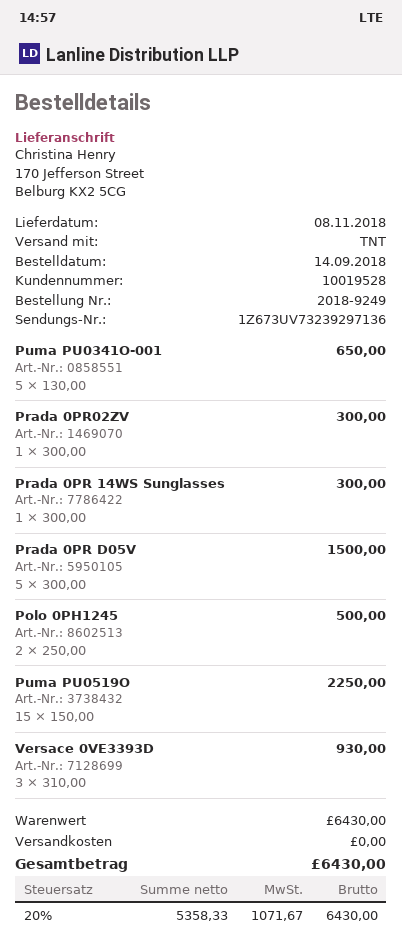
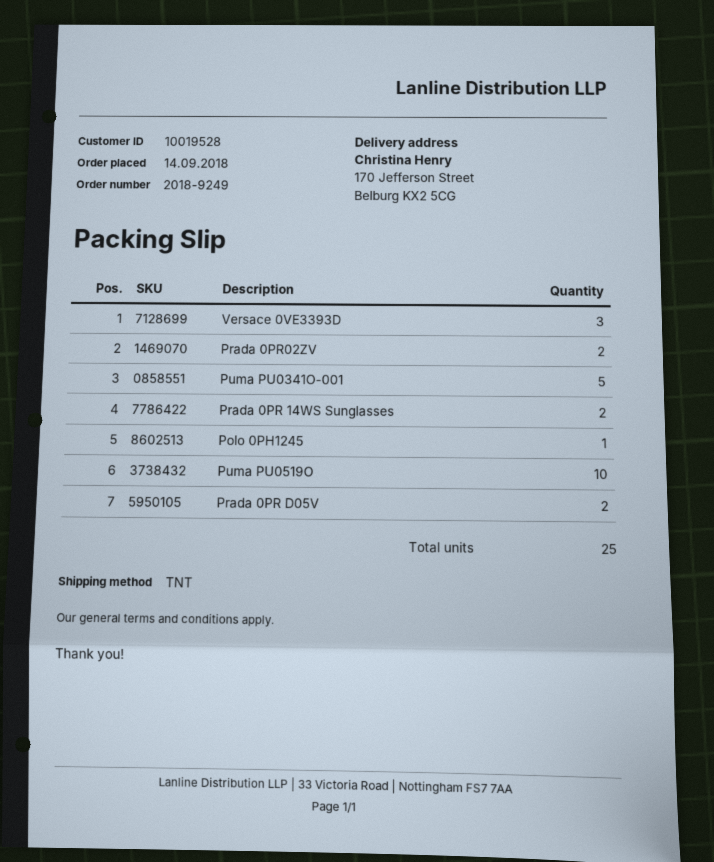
Prada 0PR02ZV: 1 -> 2
Prada 0PR 14WS Sunglasses: 1 -> 2
Prada 0PR D05V: 5 -> 2
Polo 0PH1245: 2 -> 1
Puma PU0519O: 15 -> 10

